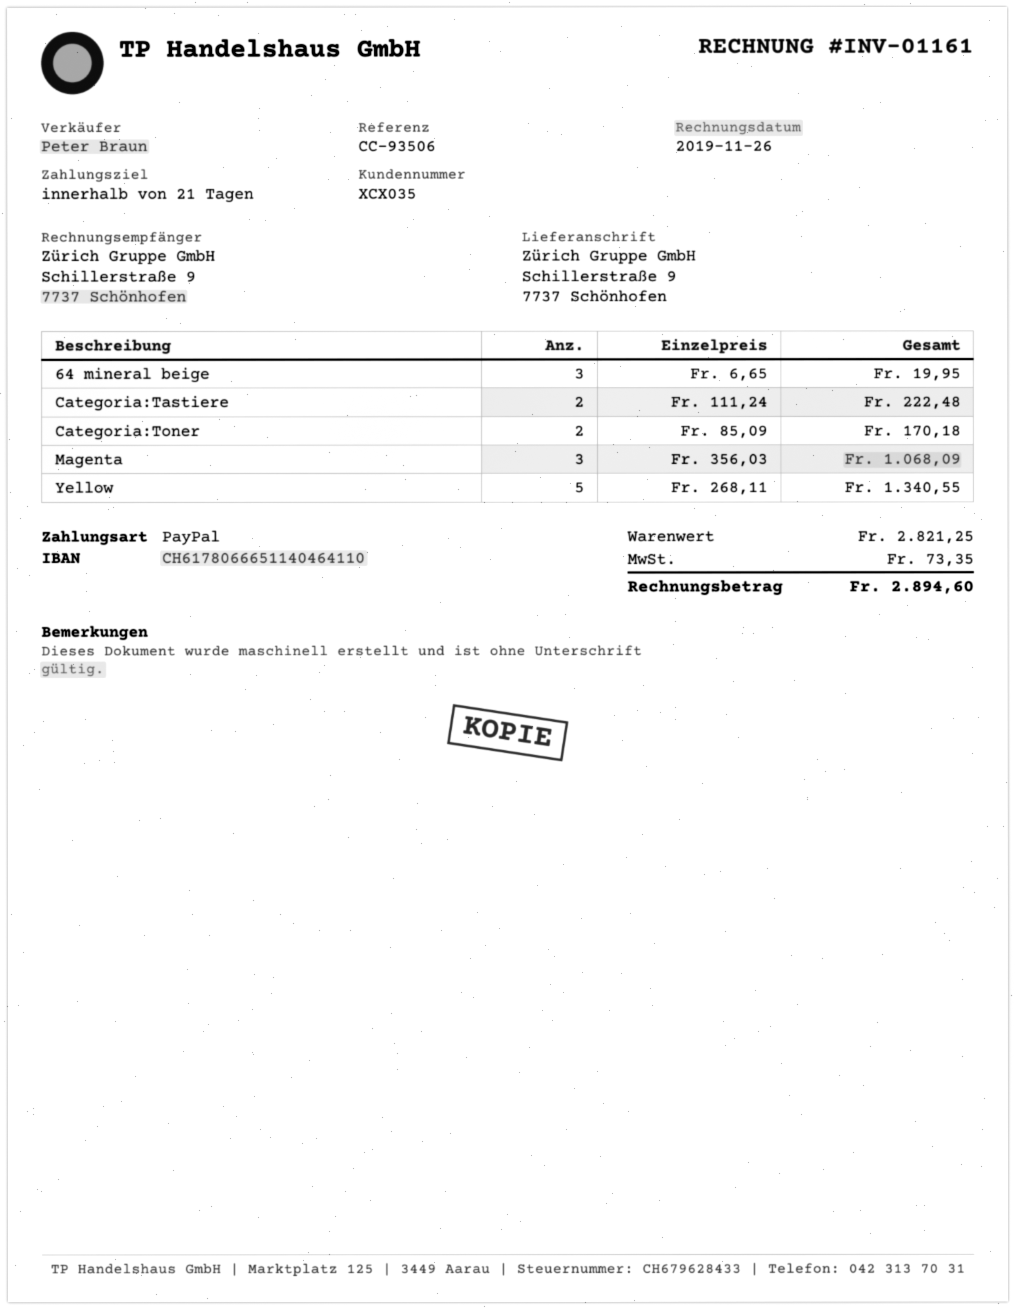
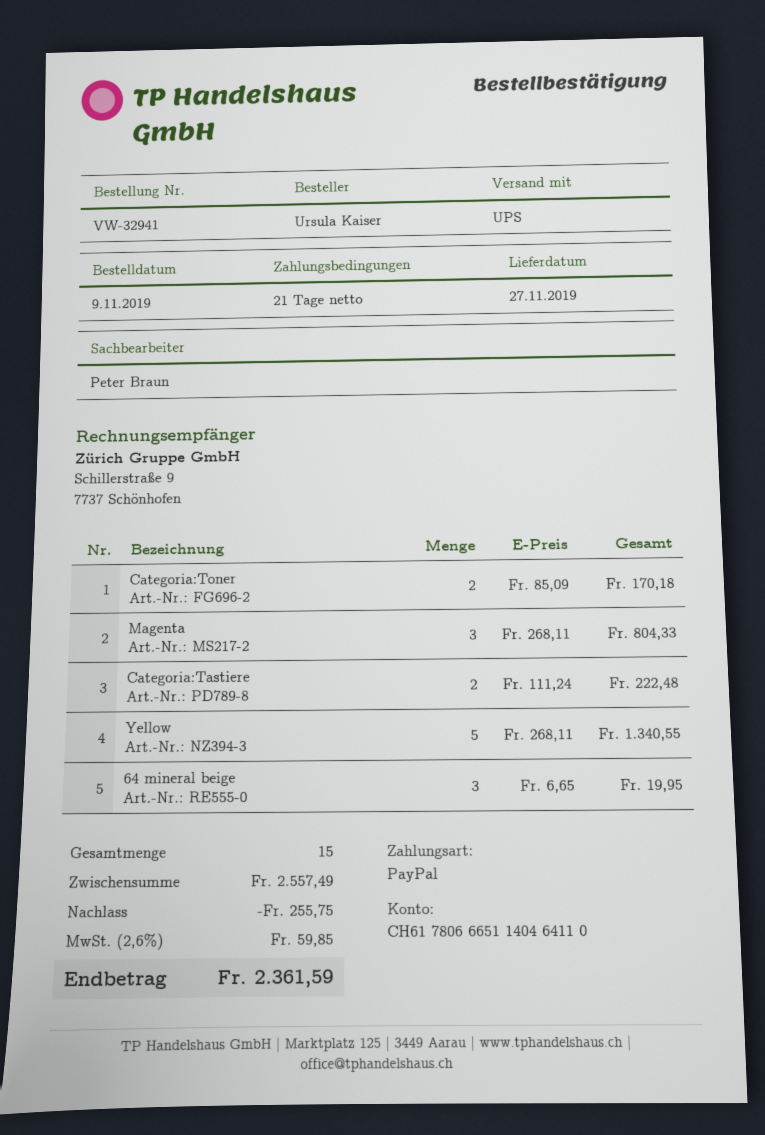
Magenta: 3 x 356.03 = 1068.09 -> 3 x 268.11 = 804.33
subtotal: 2821.25 -> 2557.49
discount: none -> 255.75
tax: 73.35 -> 59.85
total: 2894.60 -> 2361.59

